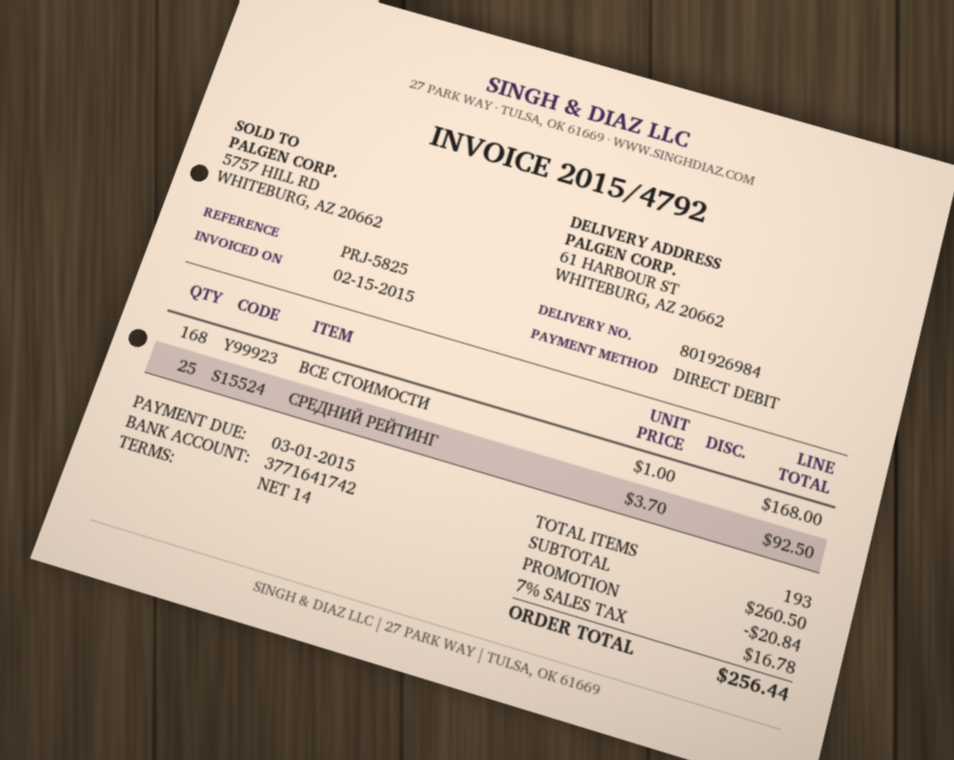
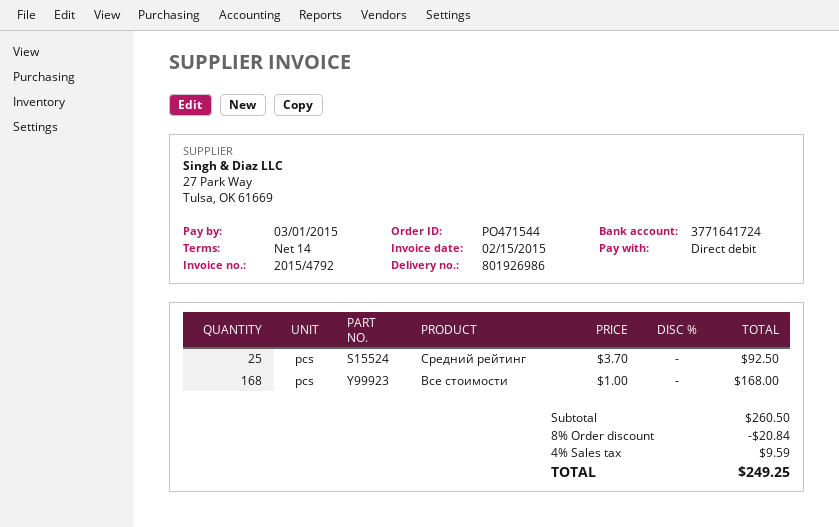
delivery note number: 801926984 -> 801926986
bank account: 3771641742 -> 3771641724
tax: 7% = 16.78 -> 4% = 9.59
total: 256.44 -> 249.25

